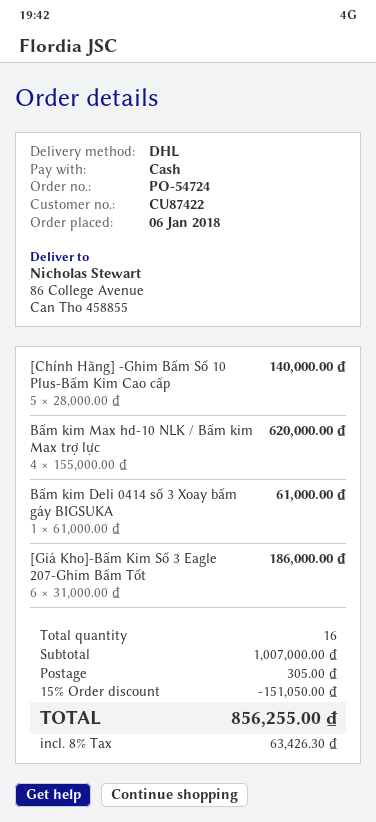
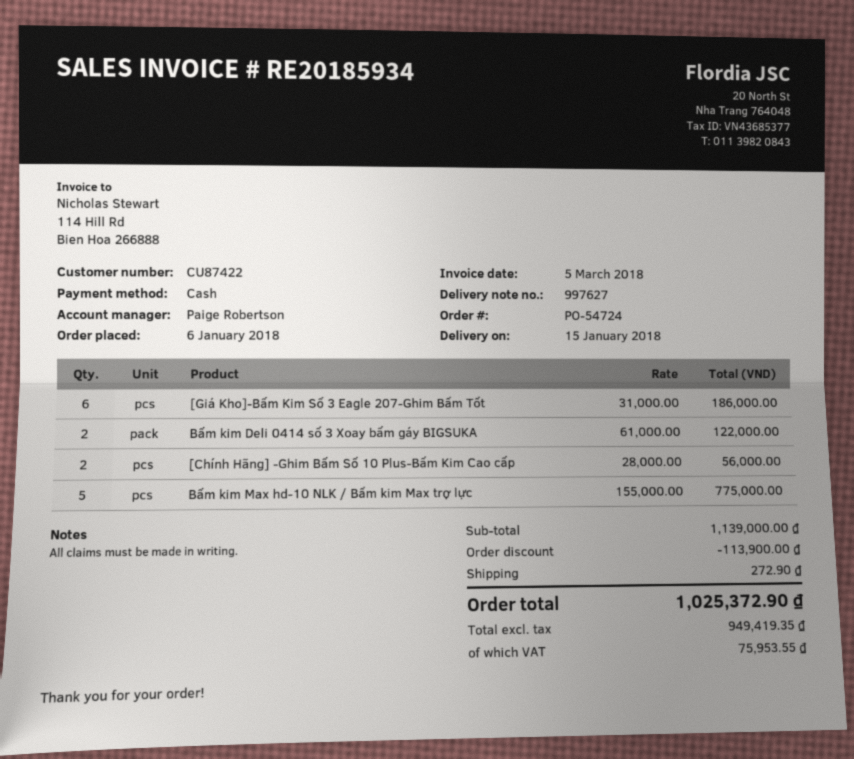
[Chính Hãng] -Ghim Bấm Số 10 Plus-Bấm Kim Cao cấp: 5 x 28000.00 = 140000.00 -> 2 x 28000.00 = 56000.00
Bấm kim Max hd-10 NLK / Bấm kim Max trợ lực: 4 x 155000.00 = 620000.00 -> 5 x 155000.00 = 775000.00
Bấm kim Deli 0414 số 3 Xoay bấm gáy BIGSUKA: 1 x 61000.00 = 61000.00 -> 2 x 61000.00 = 122000.00
subtotal: 1007000.00 -> 1139000.00
discount: 151050.00 -> 113900.00
shipping: 305.00 -> 272.90
tax: 63426.30 -> 75953.55
total: 856255.00 -> 1025372.90

